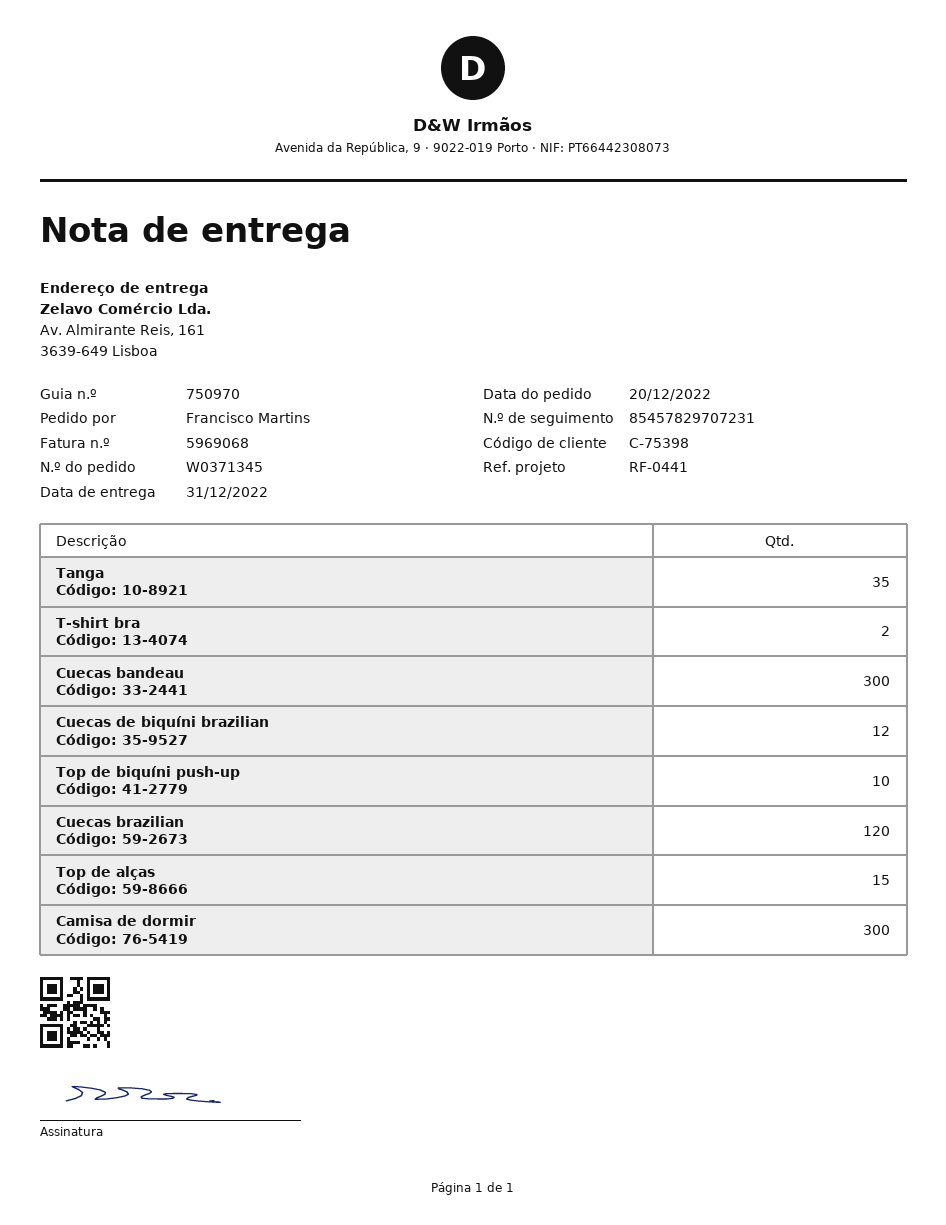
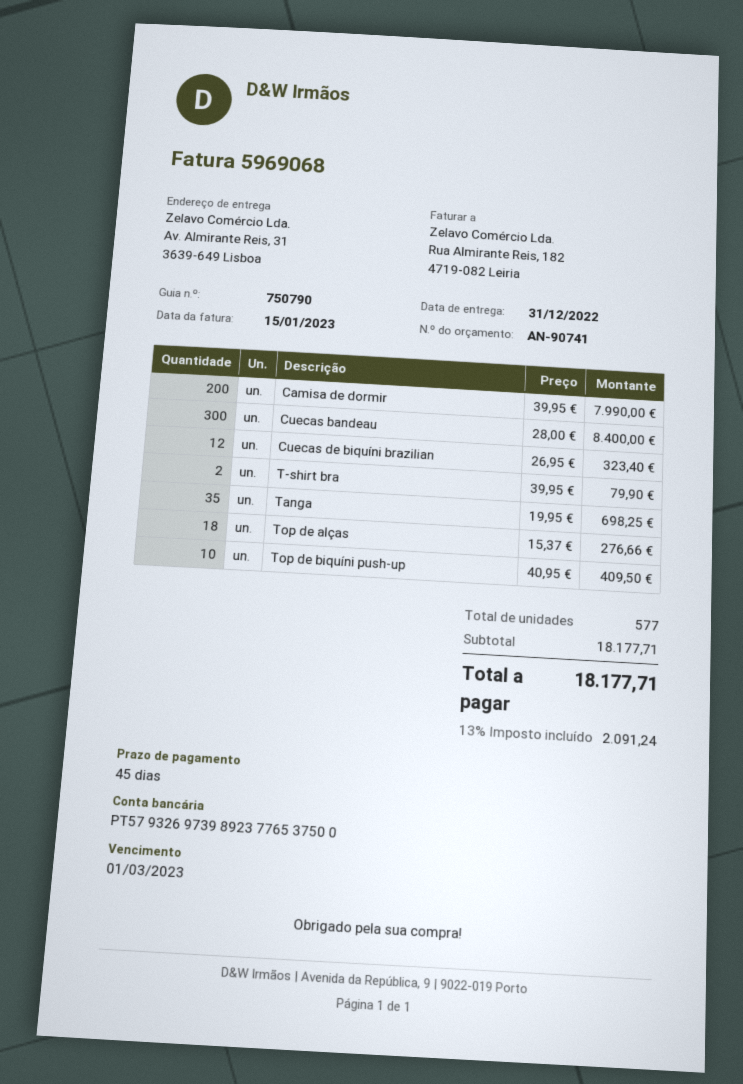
delivery note number: 750970 -> 750790
ship to: Av. Almirante Reis, 161, 3639-649 Lisboa -> Av. Almirante Reis, 31, 3639-649 Lisboa
Cuecas brazilian: 120 -> none
Top de alças: 15 -> 18
Camisa de dormir: 300 -> 200

